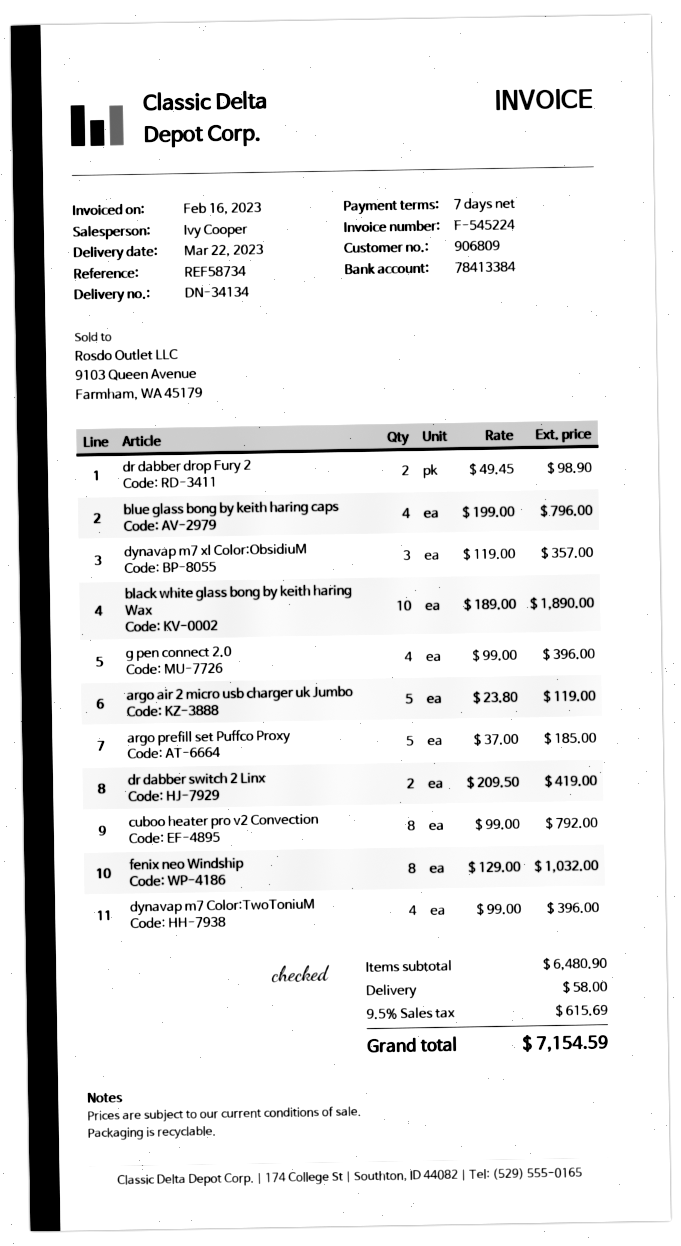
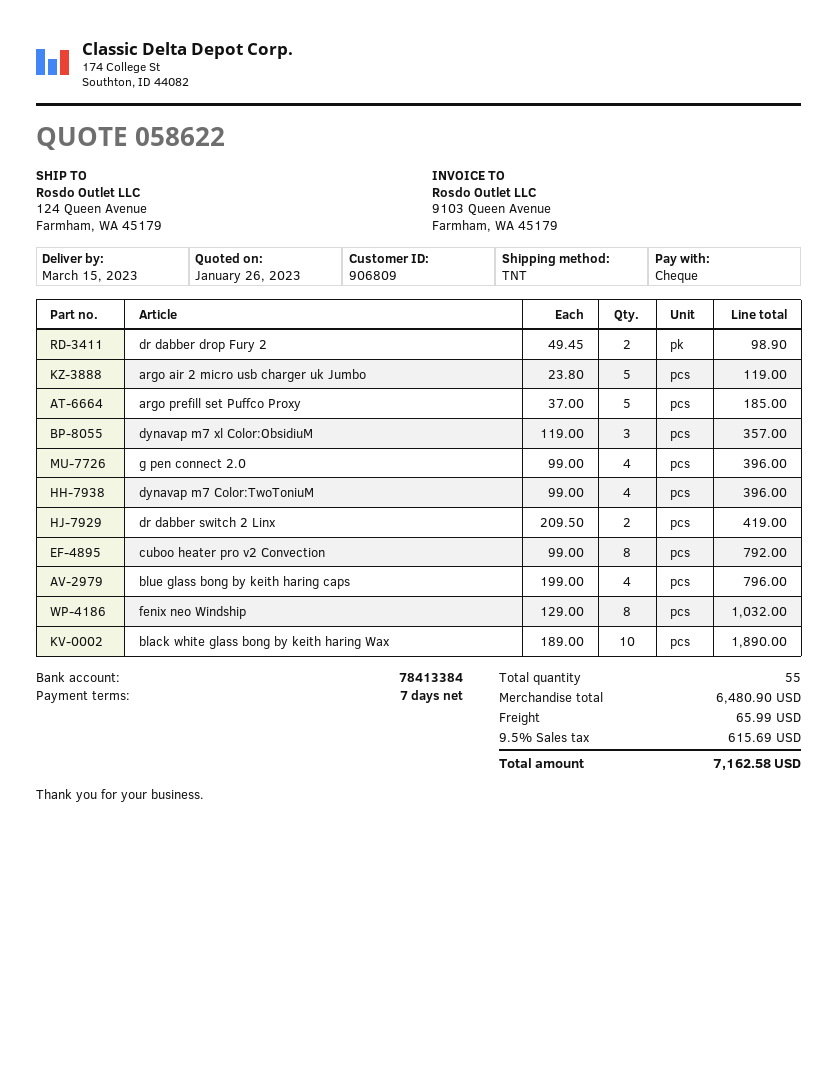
delivery date: 2023-03-22 -> 2023-03-15
shipping: 58.00 -> 65.99
total: 7154.59 -> 7162.58

